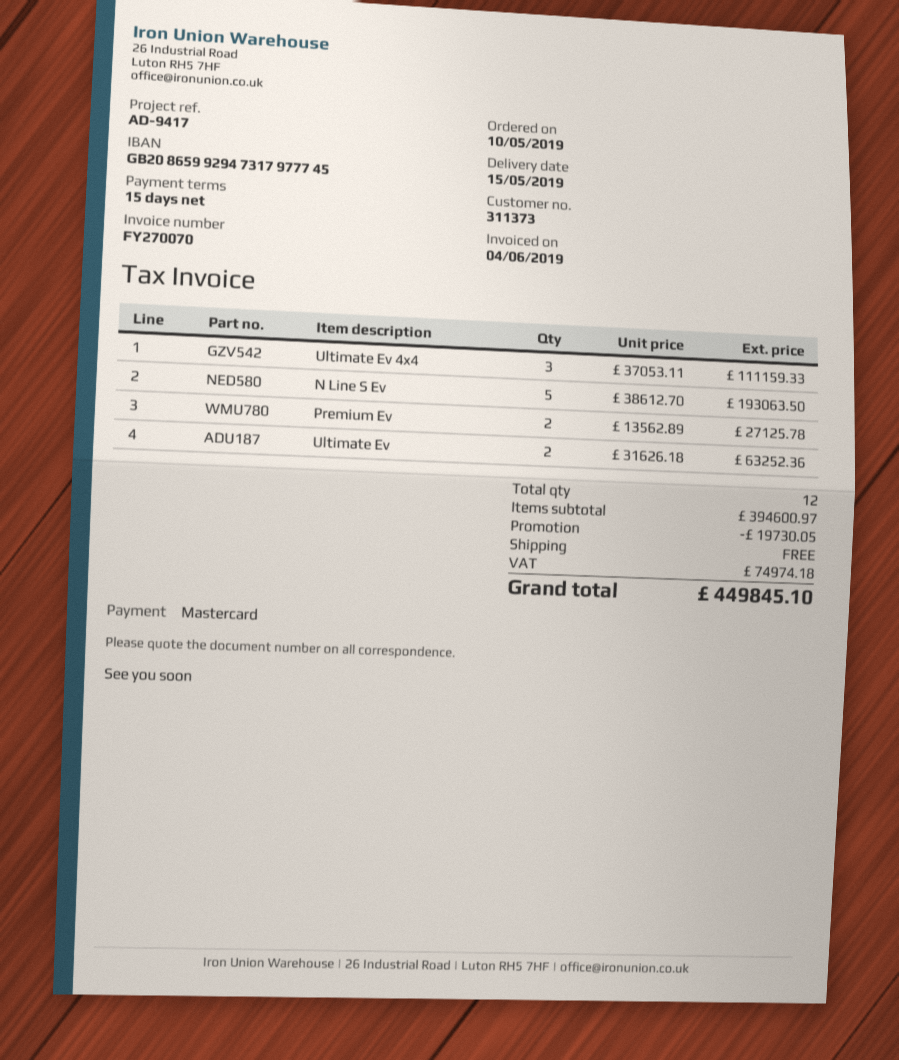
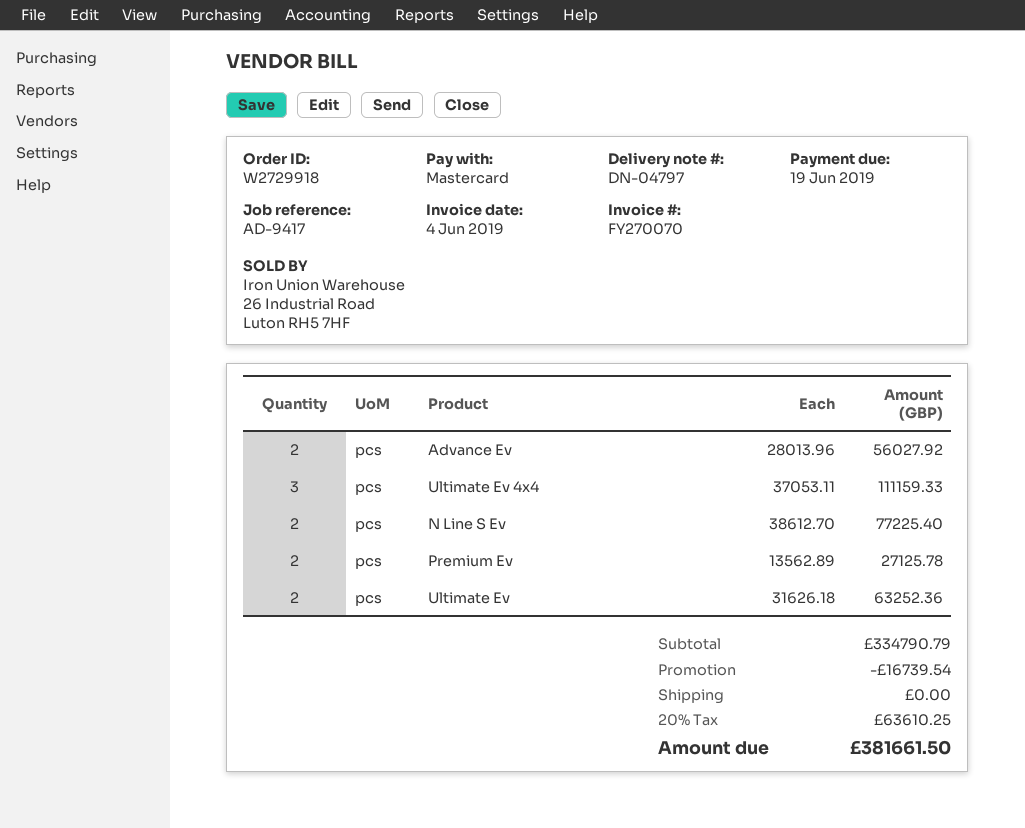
N Line S Ev: 5 x 38612.70 = 193063.50 -> 2 x 38612.70 = 77225.40
Advance Ev: none -> 2 x 28013.96 = 56027.92
subtotal: 394600.97 -> 334790.79
discount: 19730.05 -> 16739.54
tax: 74974.18 -> 63610.25
total: 449845.10 -> 381661.50

